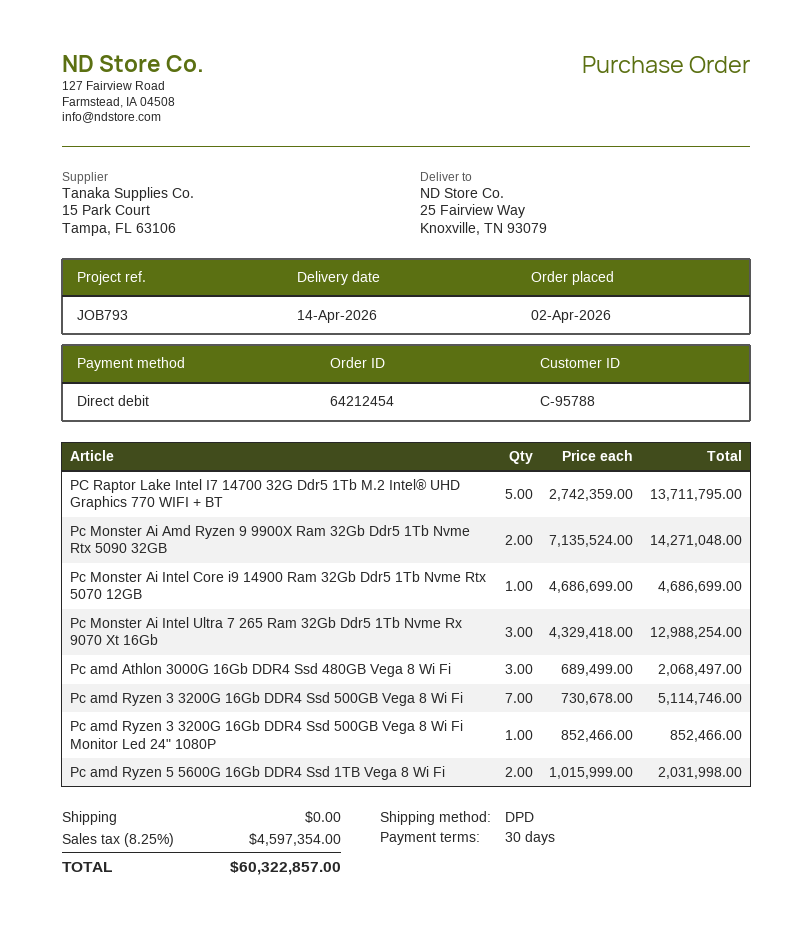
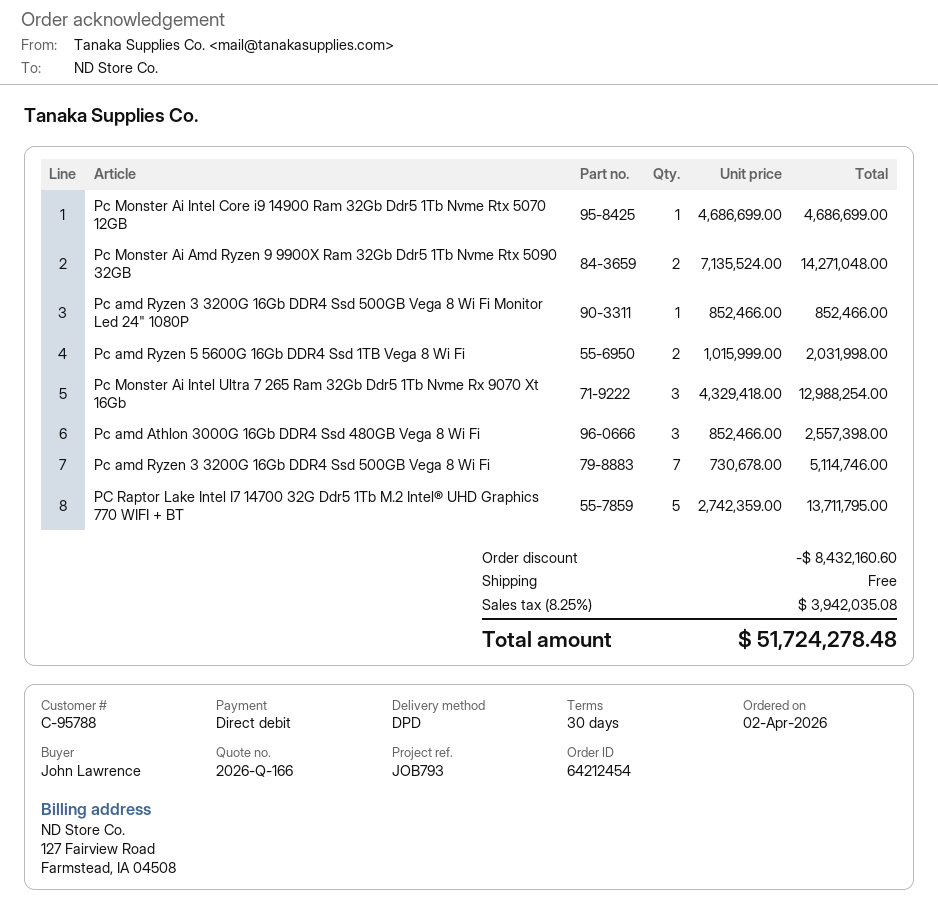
Pc amd Athlon 3000G 16Gb DDR4 Ssd 480GB Vega 8 Wi Fi: 3 x 689499.00 = 2068497.00 -> 3 x 852466.00 = 2557398.00
discount: none -> 8432160.60
tax: 8.25% = 4597354.00 -> 8.25% = 3942035.08
total: 60322857.00 -> 51724278.48

